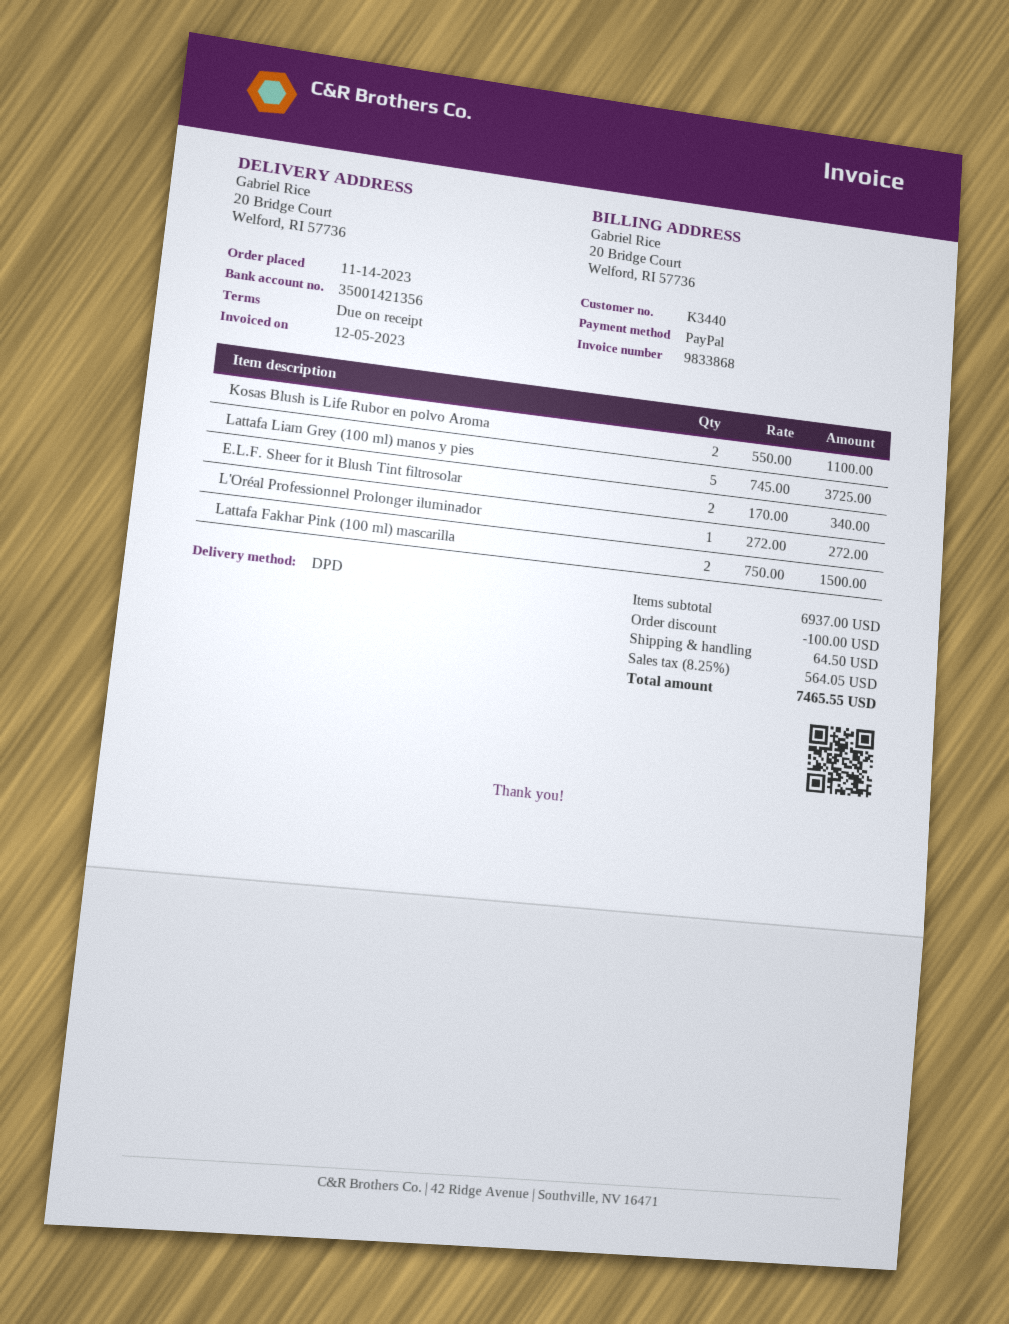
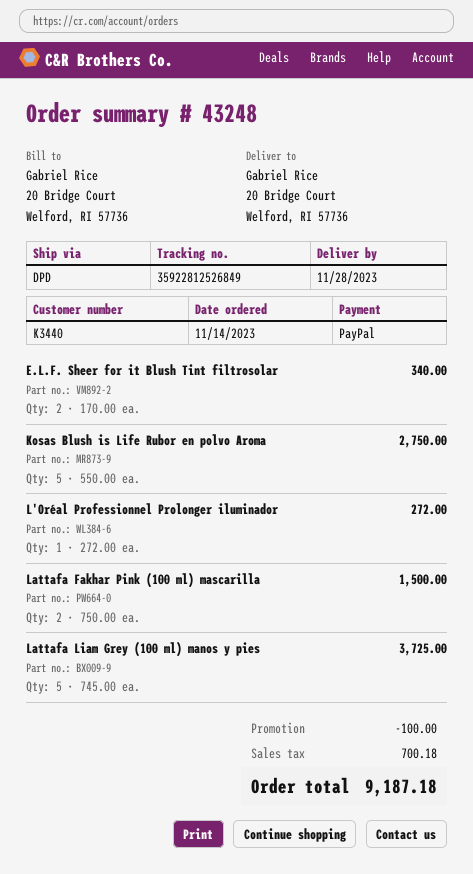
Kosas Blush is Life Rubor en polvo Aroma: 2 x 550.00 = 1100.00 -> 5 x 550.00 = 2750.00
shipping: 64.50 -> none
tax: 564.05 -> 700.18
total: 7465.55 -> 9187.18

